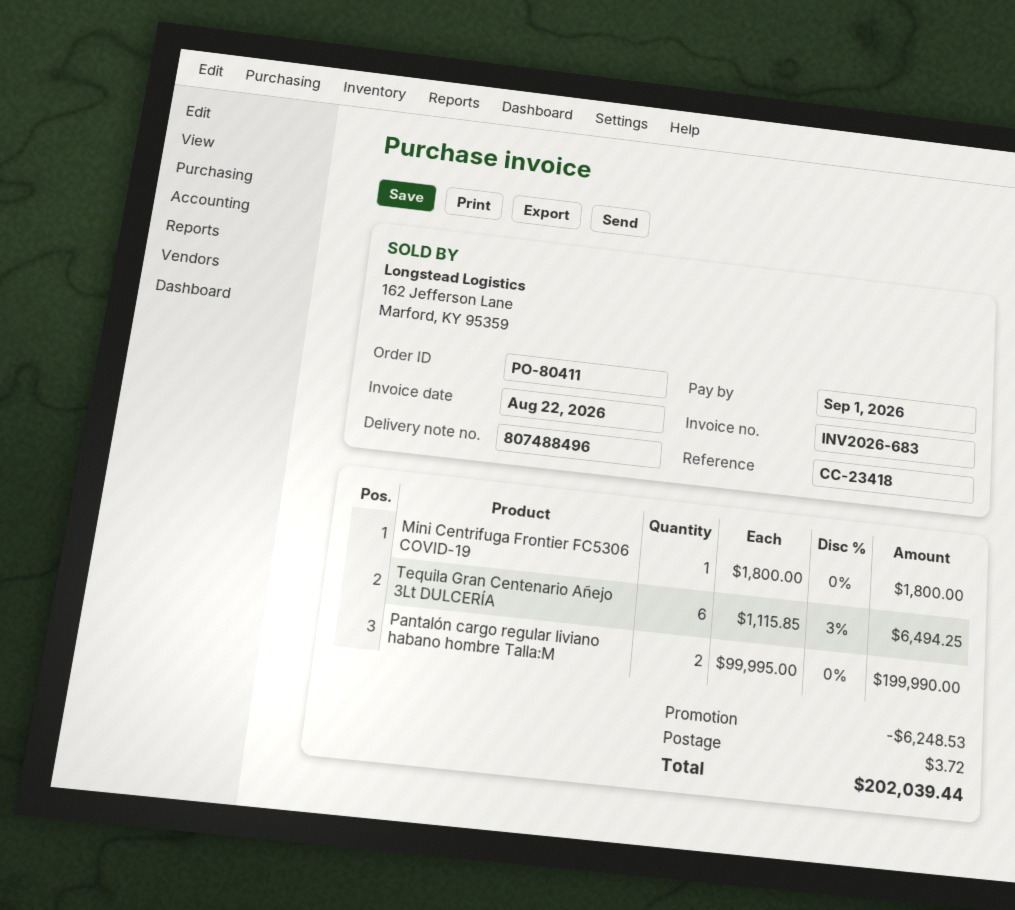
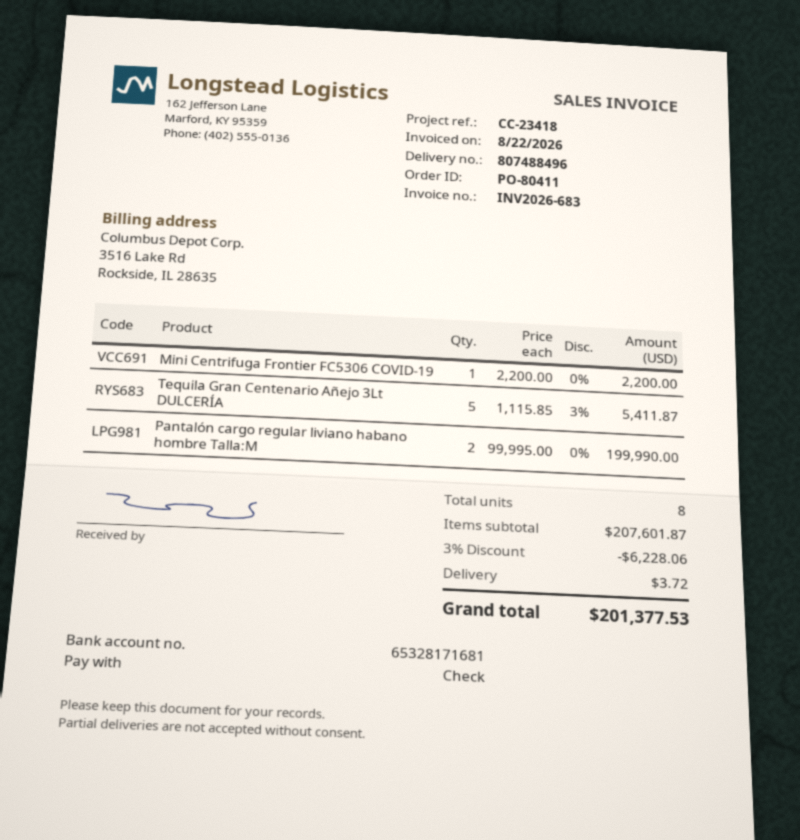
Mini Centrifuga Frontier FC5306 COVID-19: 1 x 1800.00 = 1800.00 -> 1 x 2200.00 = 2200.00
Tequila Gran Centenario Añejo 3Lt DULCERÍA: 6 x 1115.85 - 3% = 6494.25 -> 5 x 1115.85 - 3% = 5411.87
discount: 6248.53 -> 6228.06
total: 202039.44 -> 201377.53

